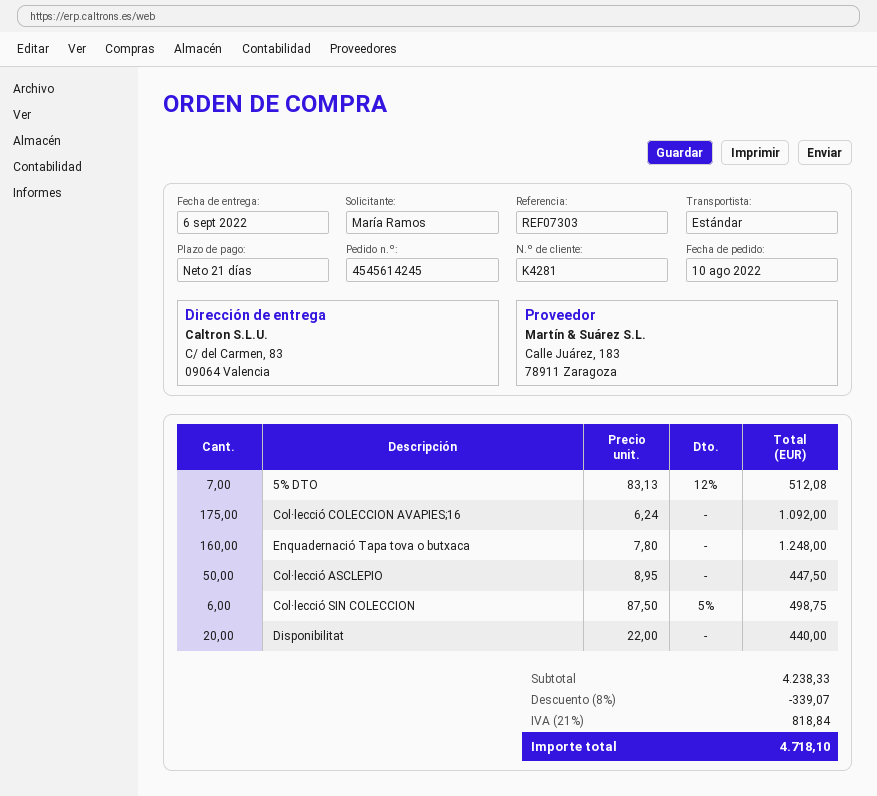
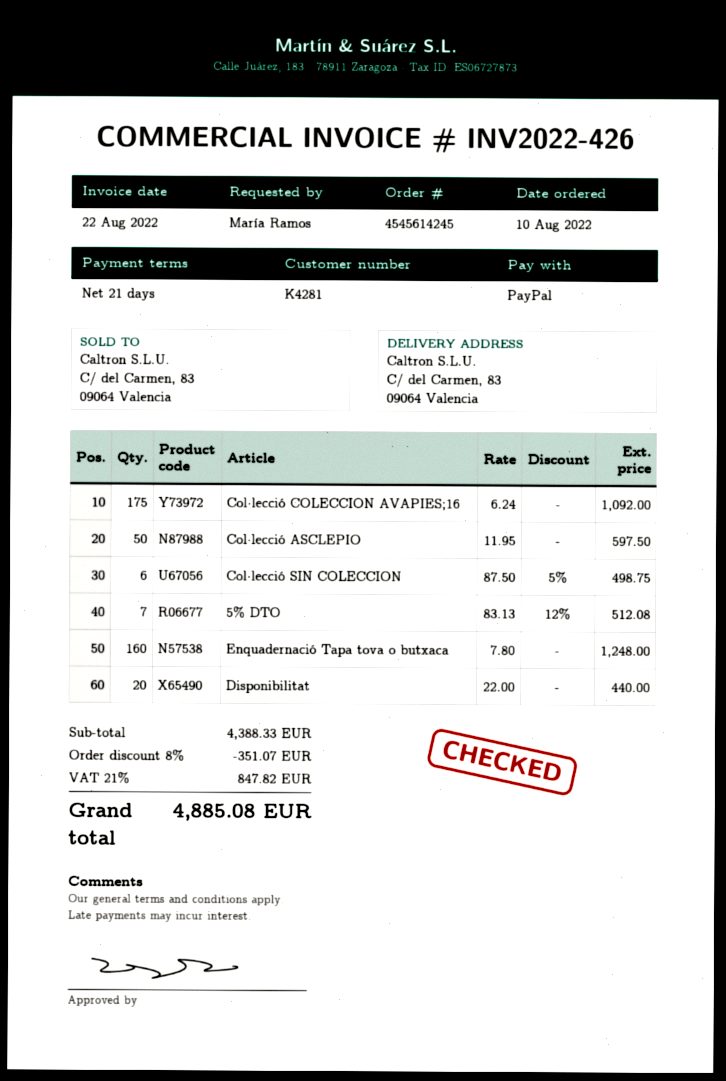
Col·lecció ASCLEPIO: 50 x 8.95 = 447.50 -> 50 x 11.95 = 597.50
subtotal: 4238.33 -> 4388.33
discount: 8% = 339.07 -> 8% = 351.07
tax: 21% = 818.84 -> 21% = 847.82
total: 4718.10 -> 4885.08

